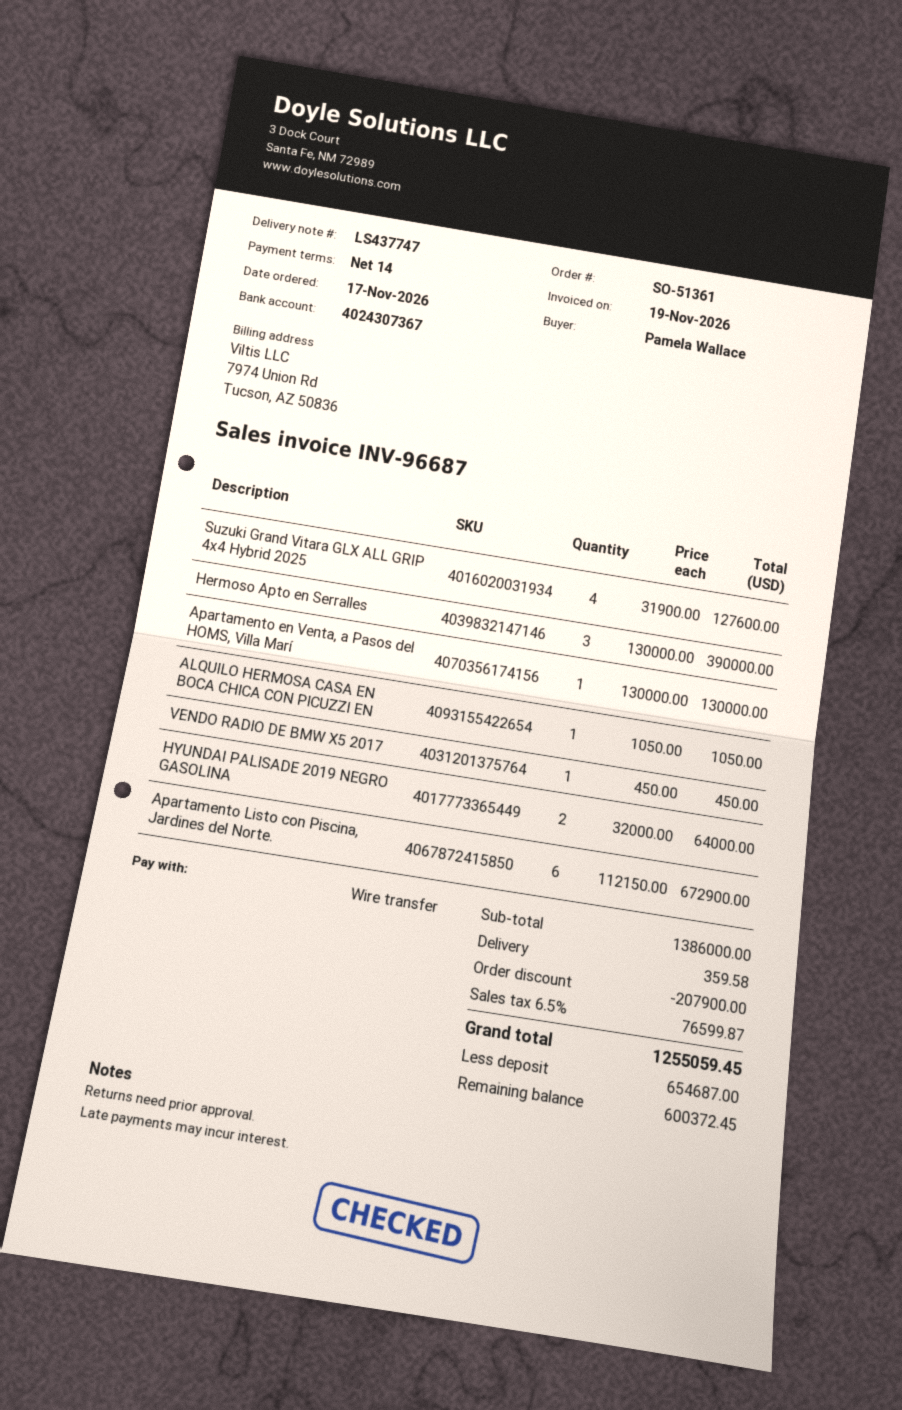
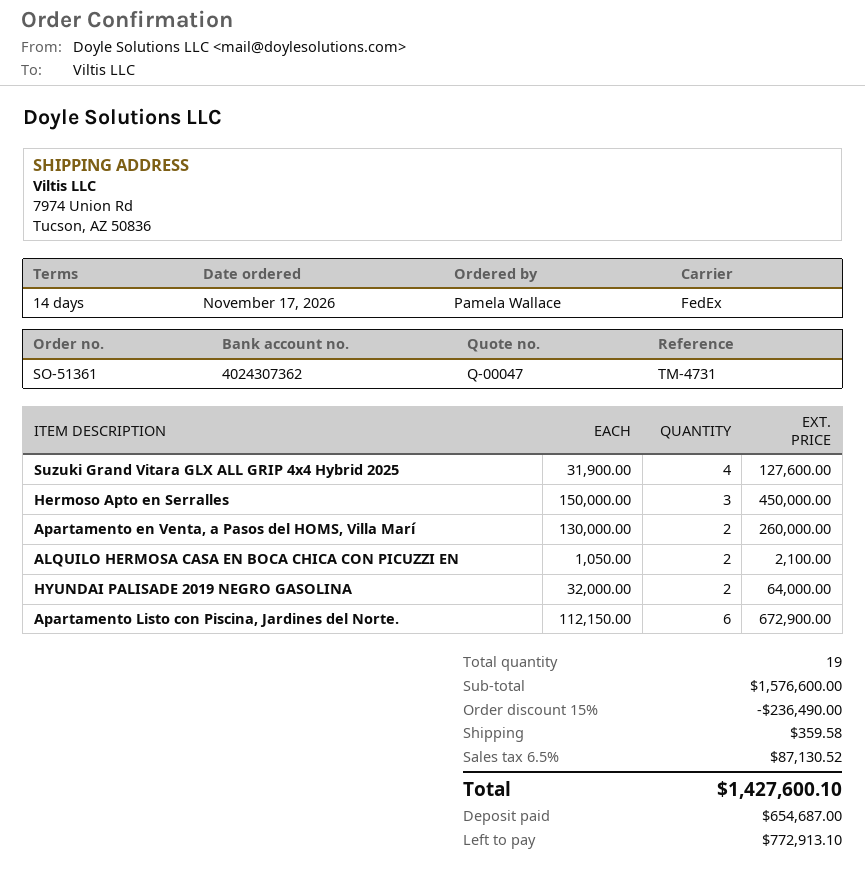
bank account: 4024307367 -> 4024307362
Hermoso Apto en Serralles: 3 x 130000.00 = 390000.00 -> 3 x 150000.00 = 450000.00
Apartamento en Venta, a Pasos del HOMS, Villa Marí: 1 x 130000.00 = 130000.00 -> 2 x 130000.00 = 260000.00
ALQUILO HERMOSA CASA EN BOCA CHICA CON PICUZZI EN: 1 x 1050.00 = 1050.00 -> 2 x 1050.00 = 2100.00
VENDO RADIO DE BMW X5 2017: 1 x 450.00 = 450.00 -> none
subtotal: 1386000.00 -> 1576600.00
discount: 207900.00 -> 236490.00
tax: 6.5% = 76599.87 -> 6.5% = 87130.52
total: 1255059.45 -> 1427600.10
balance: 600372.45 -> 772913.10

